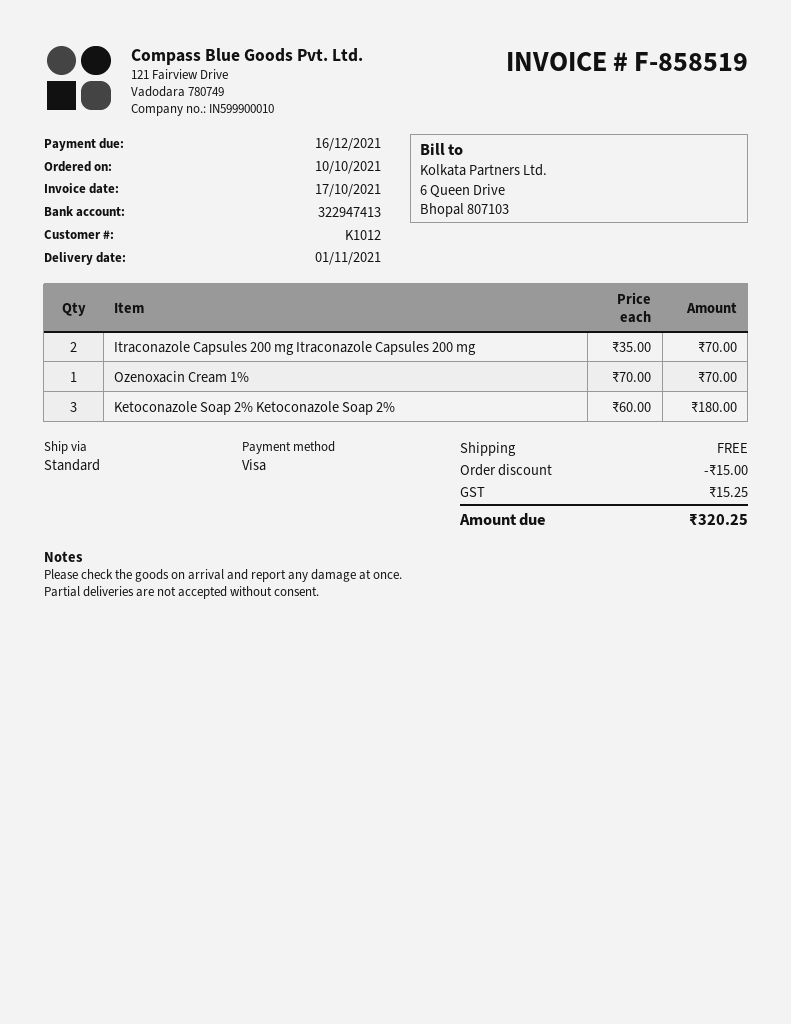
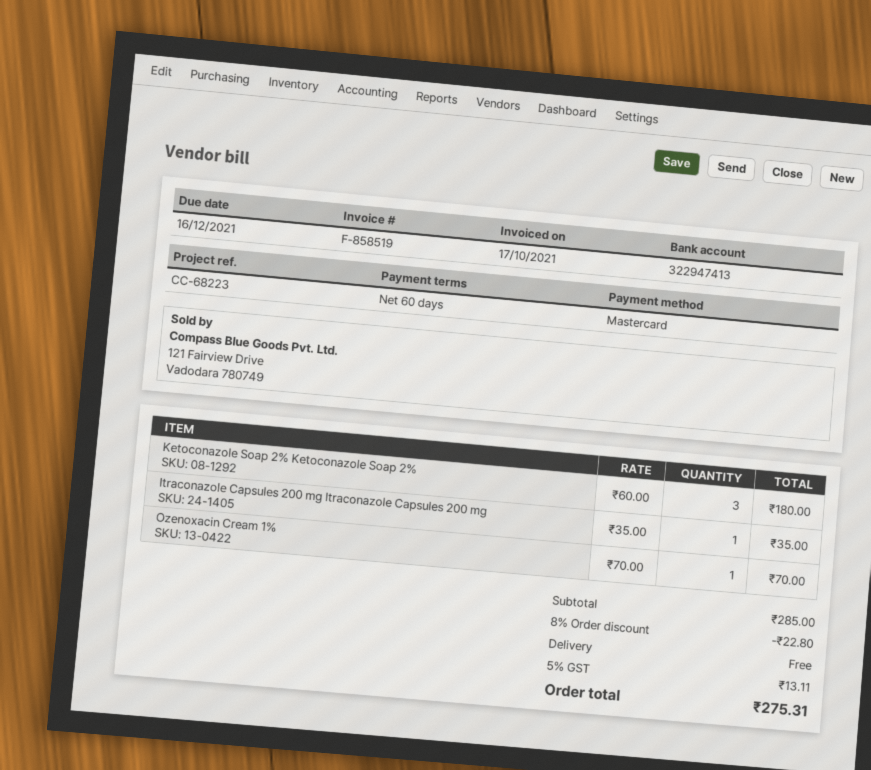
payment method: Visa -> Mastercard
Itraconazole Capsules 200 mg Itraconazole Capsules 200 mg: 2 x 35.00 = 70.00 -> 1 x 35.00 = 35.00
discount: 15.00 -> 22.80
tax: 15.25 -> 13.11
total: 320.25 -> 275.31

